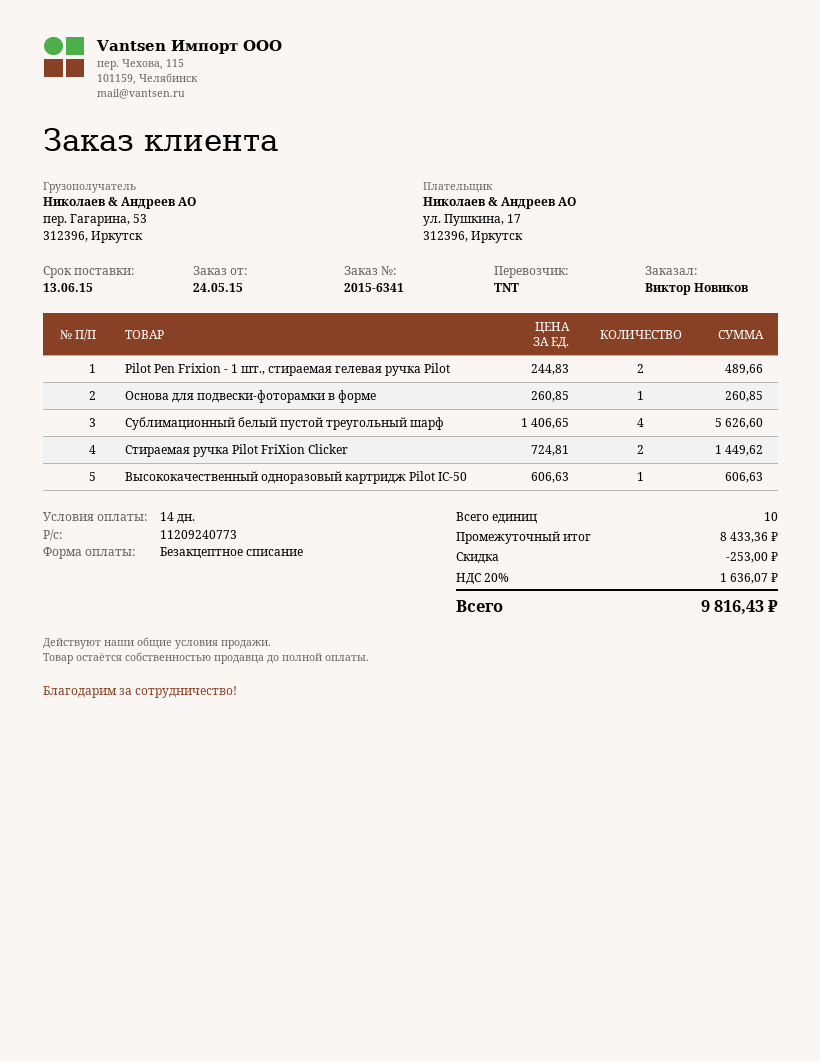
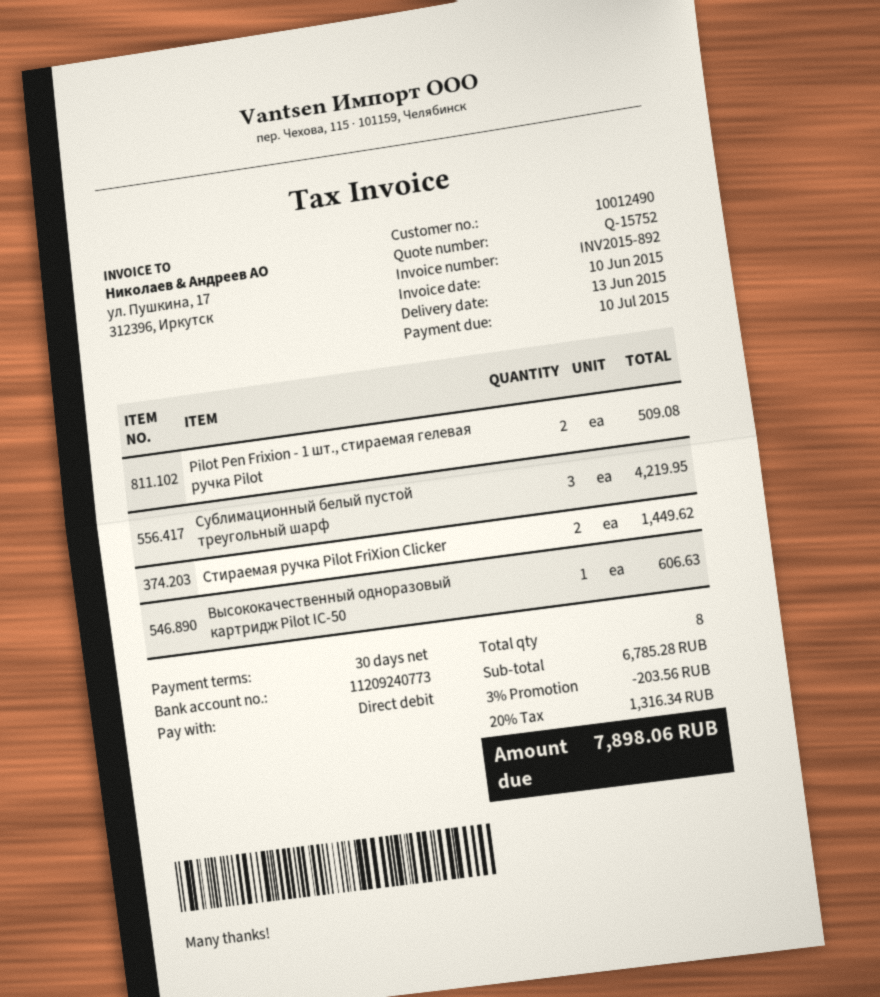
payment terms: 14 days -> 30 days
Pilot Pen Frixion - 1 шт., стираемая гелевая ручка Pilot: 2 for 489.66 -> 2 for 509.08
Основа для подвески-фоторамки в форме: 1 for 260.85 -> none
Сублимационный белый пустой треугольный шарф: 4 for 5626.60 -> 3 for 4219.95
total quantity: 10 -> 8
subtotal: 8433.36 -> 6785.28
discount: 253.00 -> 203.56
tax: 20% = 1636.07 -> 20% = 1316.34
total: 9816.43 -> 7898.06

